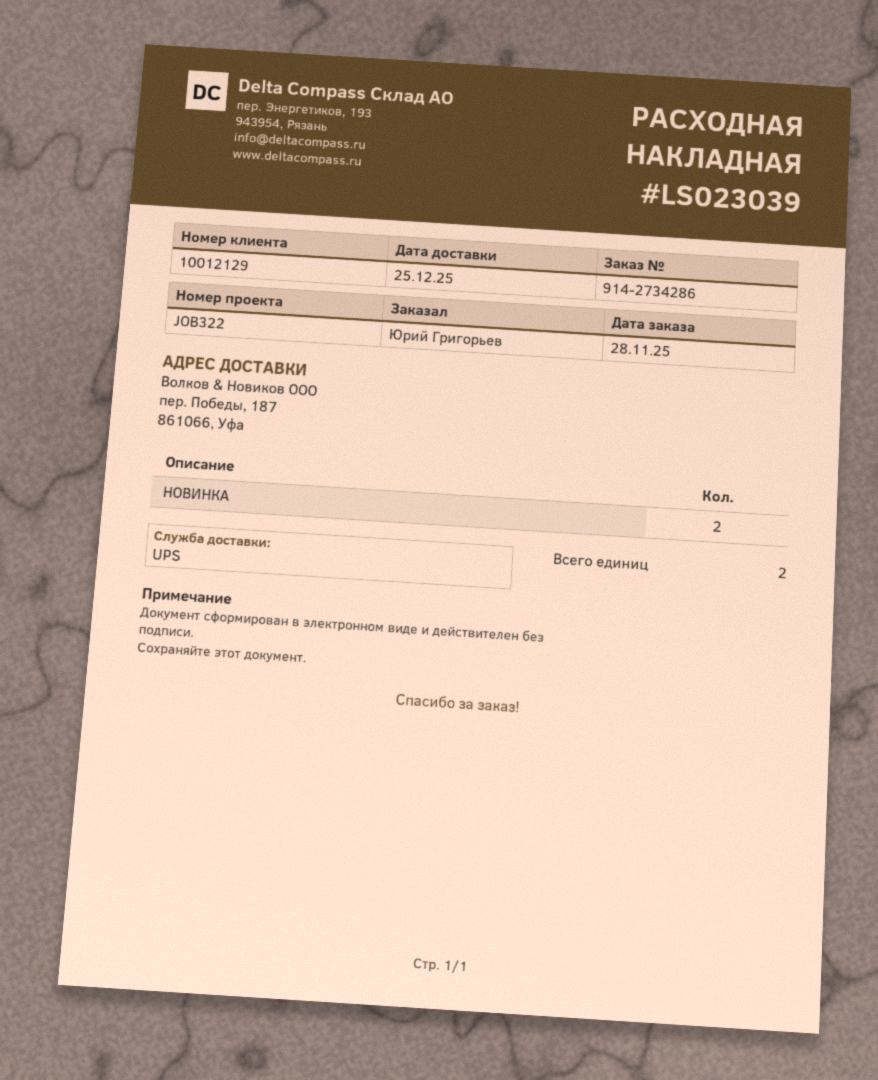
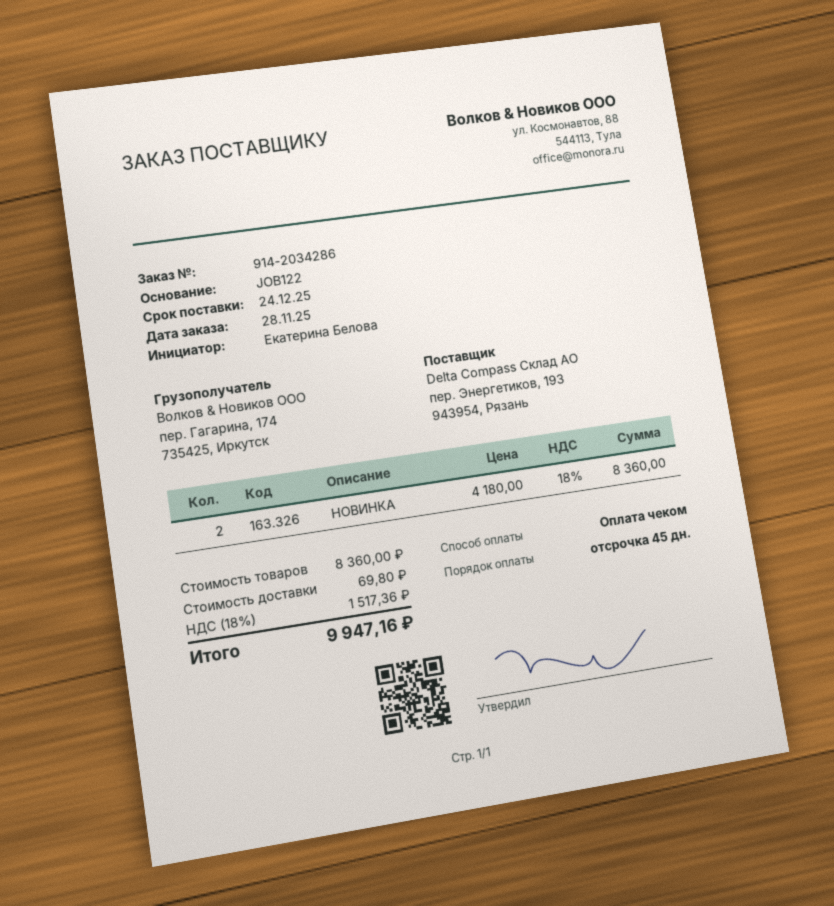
order number: 914-2734286 -> 914-2034286
delivery date: 2025-12-25 -> 2025-12-24
reference: JOB322 -> JOB122
ordered by: Юрий Григорьев -> Екатерина Белова
ship to: пер. Победы, 187, 861066, Уфа -> пер. Гагарина, 174, 735425, Иркутск

